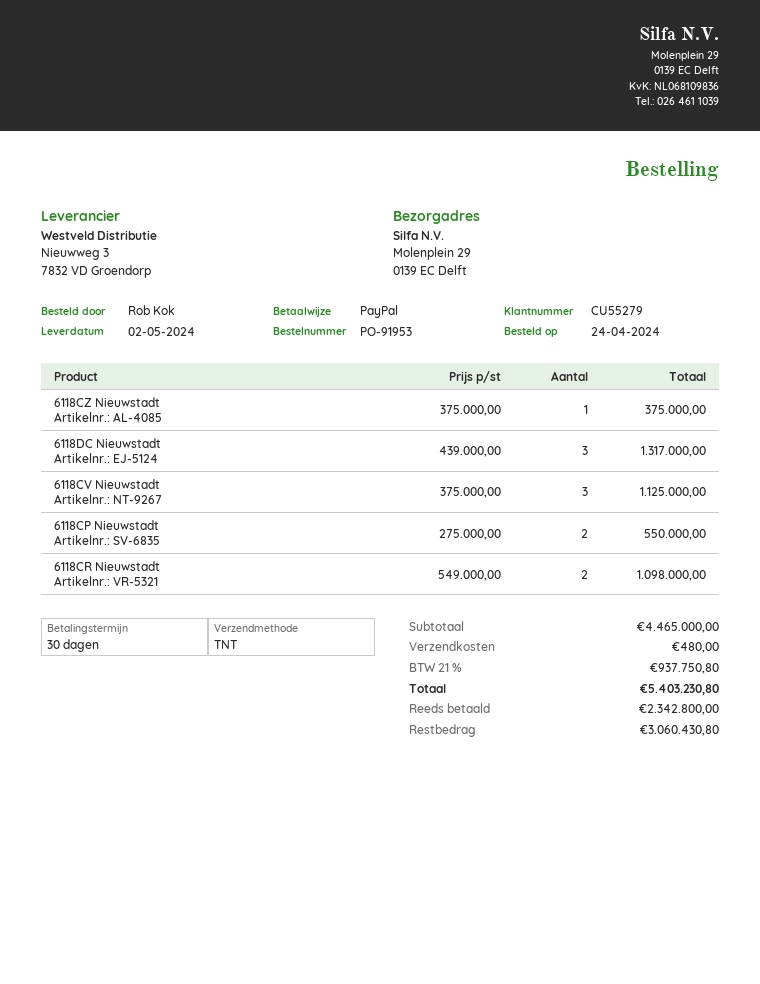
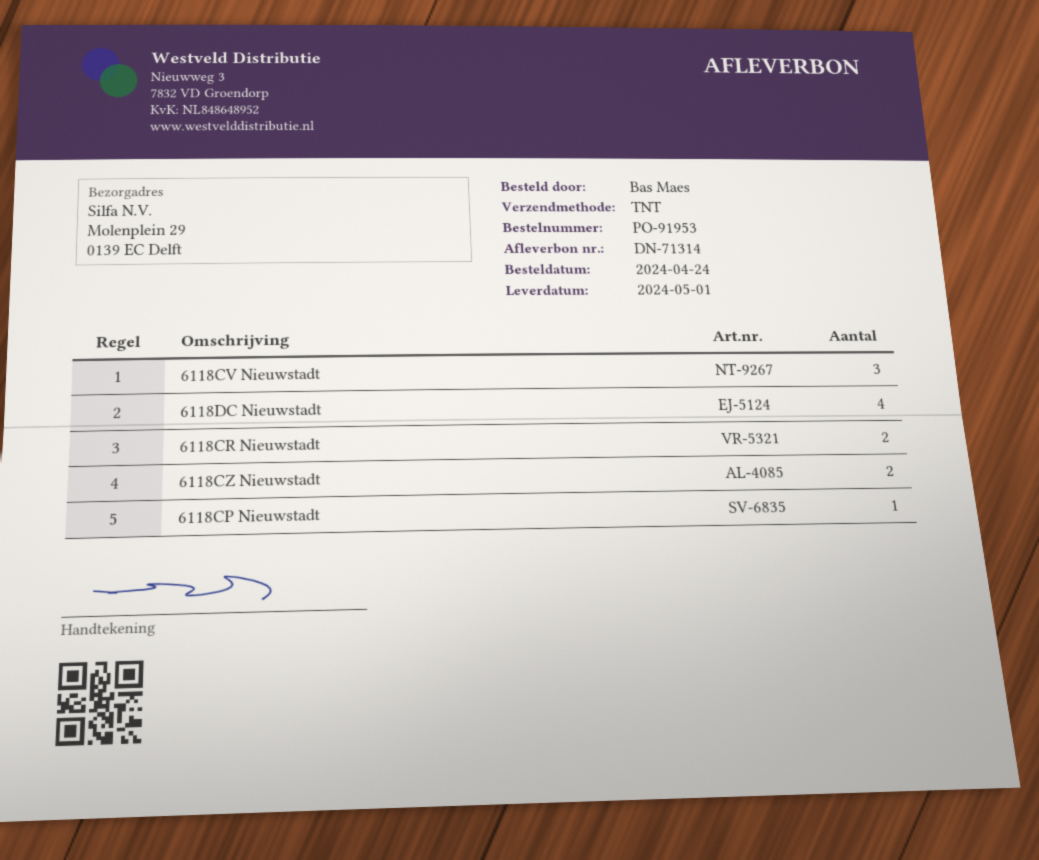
delivery date: 2024-05-02 -> 2024-05-01
ordered by: Rob Kok -> Bas Maes
6118CZ Nieuwstadt: 1 -> 2
6118DC Nieuwstadt: 3 -> 4
6118CP Nieuwstadt: 2 -> 1

